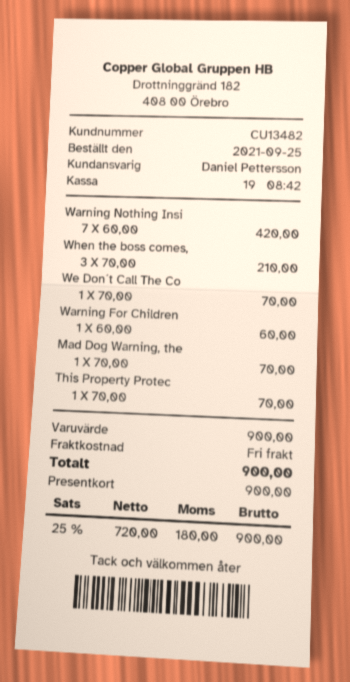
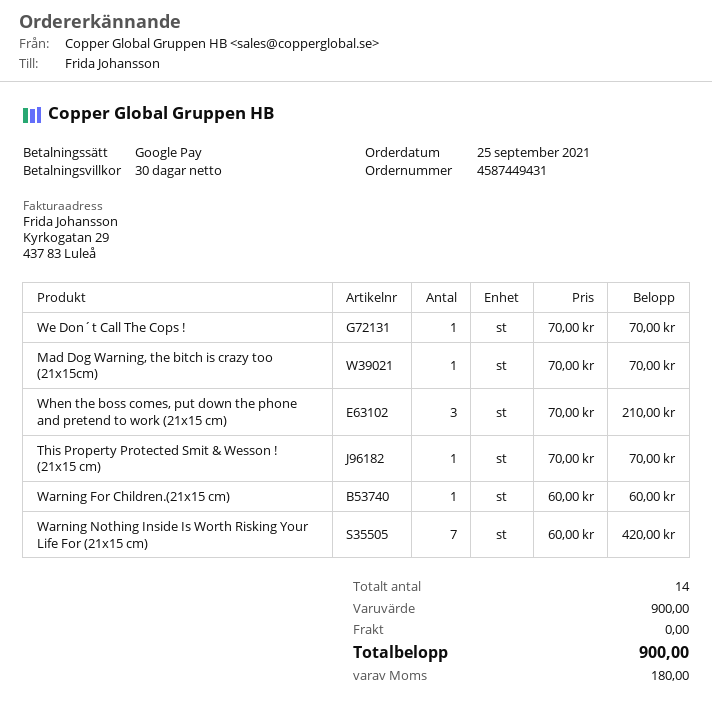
payment method: gift card -> Google Pay

